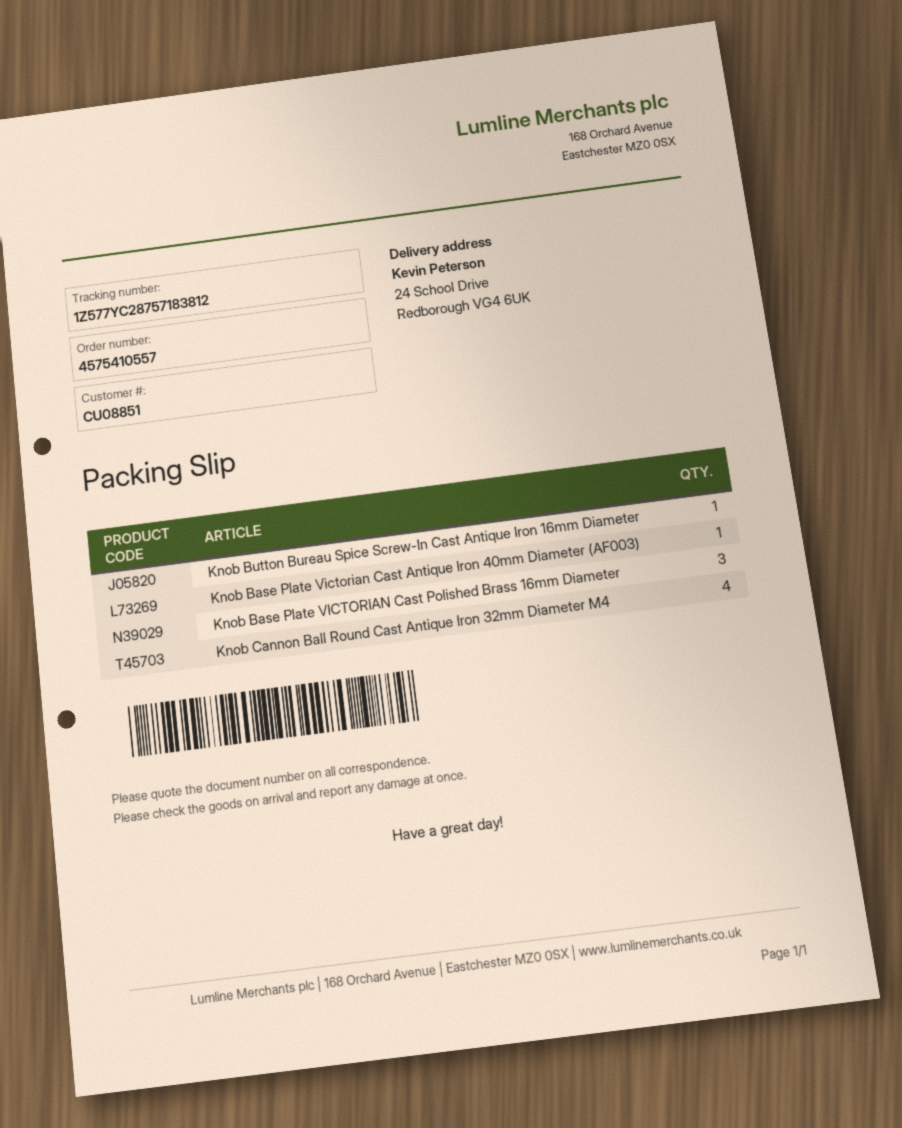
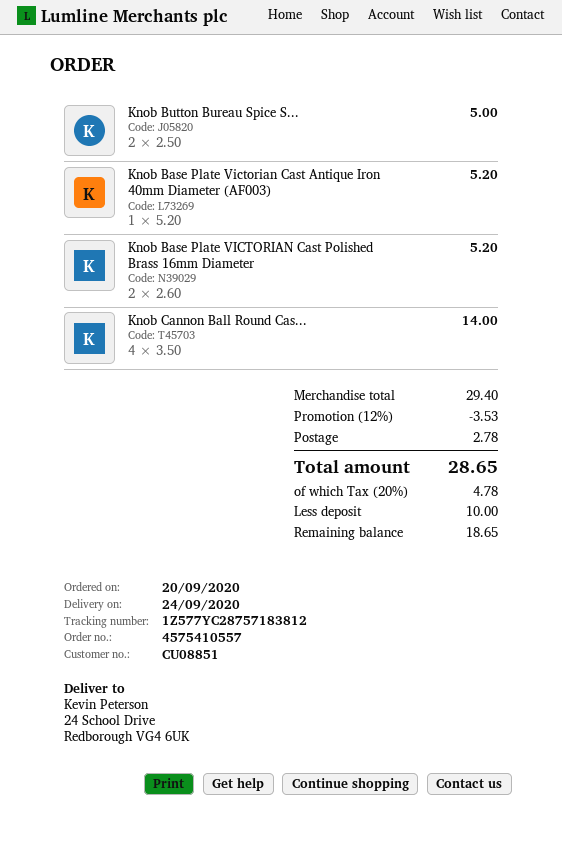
Knob Button Bureau Spice Screw-In Cast Antique Iron 16mm Diameter: 1 -> 2
Knob Base Plate VICTORIAN Cast Polished Brass 16mm Diameter: 3 -> 2

